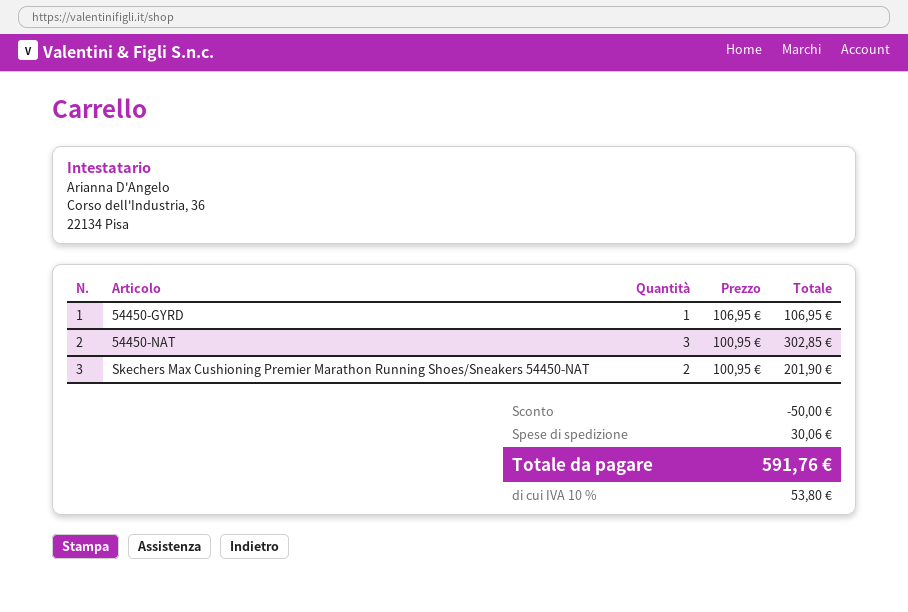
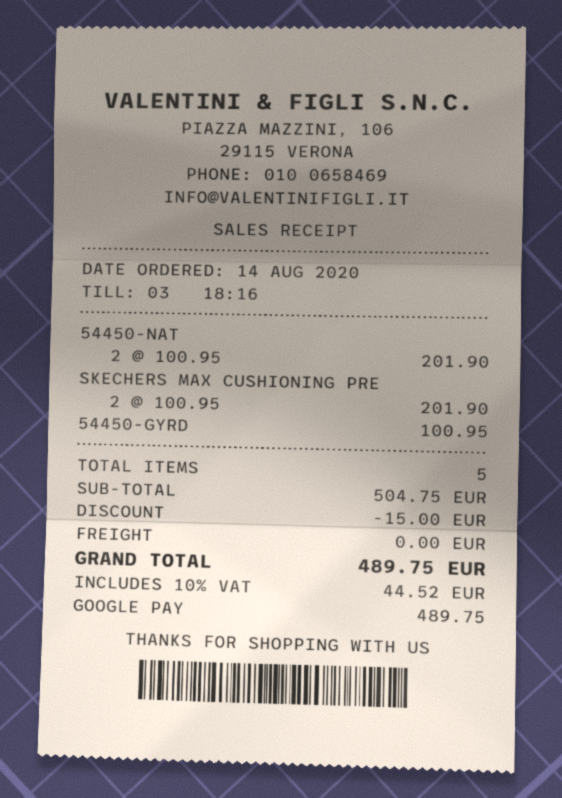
54450-GYRD: 1 x 106.95 = 106.95 -> 1 x 100.95 = 100.95
54450-NAT: 3 x 100.95 = 302.85 -> 2 x 100.95 = 201.90
discount: 50.00 -> 15.00
shipping: 30.06 -> 0.00
tax: 10% = 53.80 -> 10% = 44.52
total: 591.76 -> 489.75

